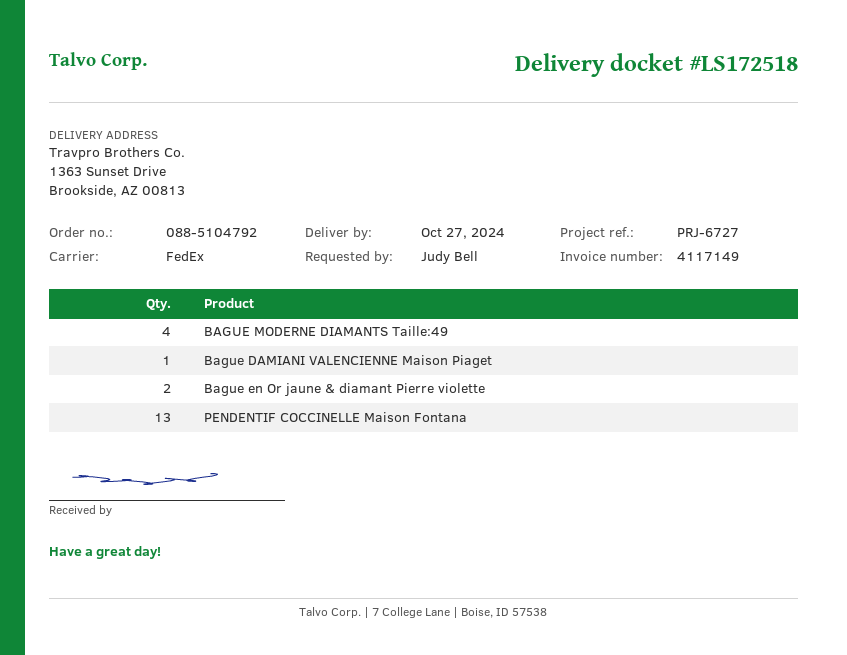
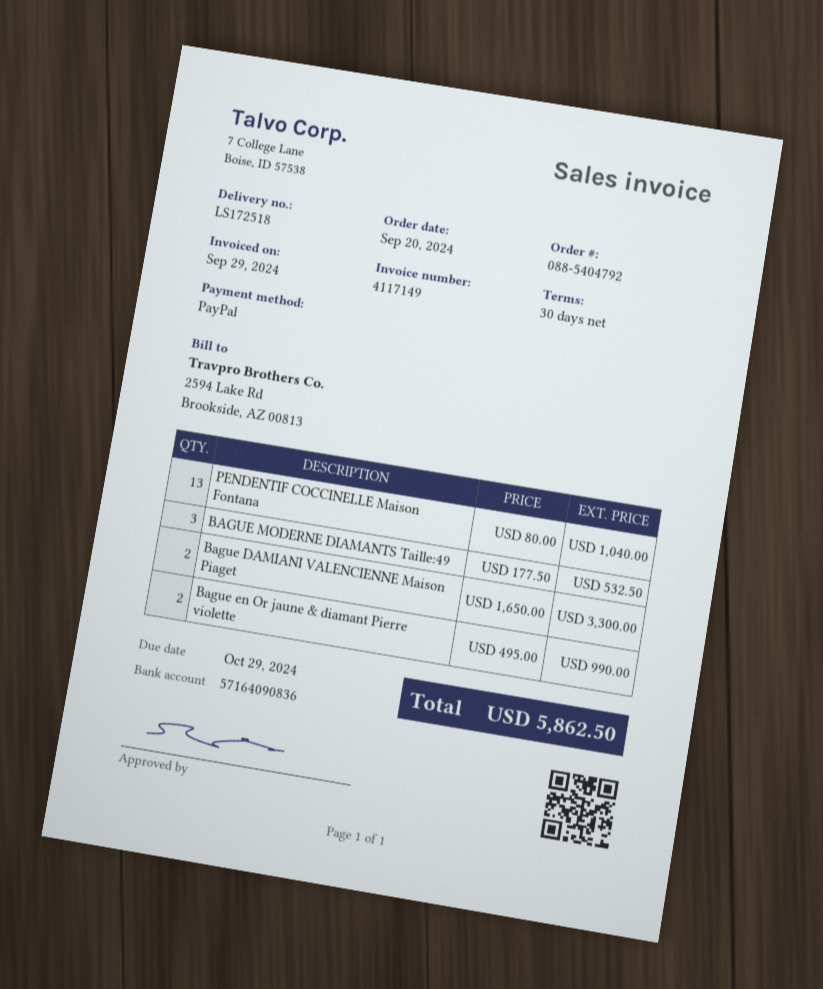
order number: 088-5104792 -> 088-5404792
BAGUE MODERNE DIAMANTS Taille:49: 4 -> 3
Bague DAMIANI VALENCIENNE Maison Piaget: 1 -> 2

